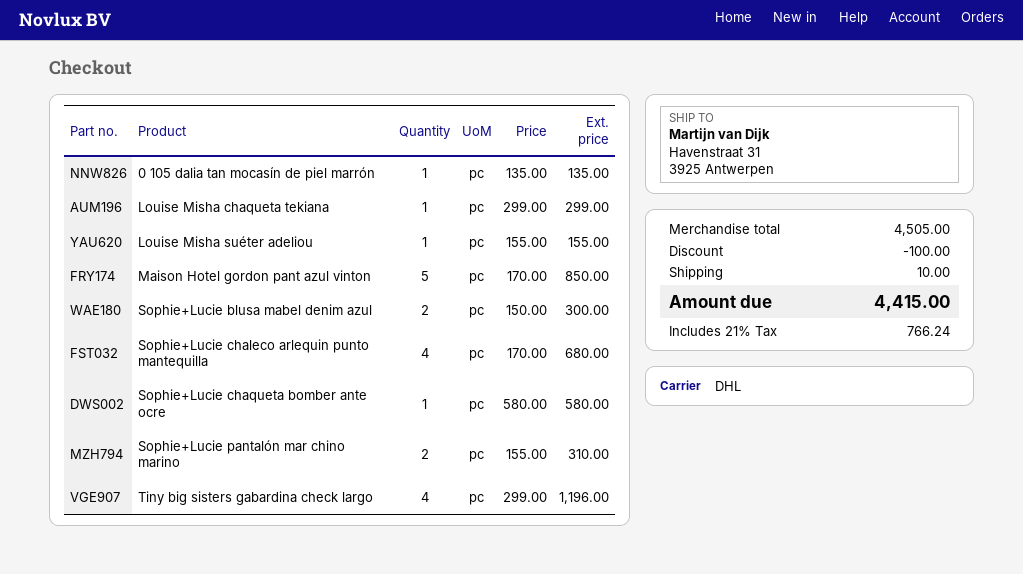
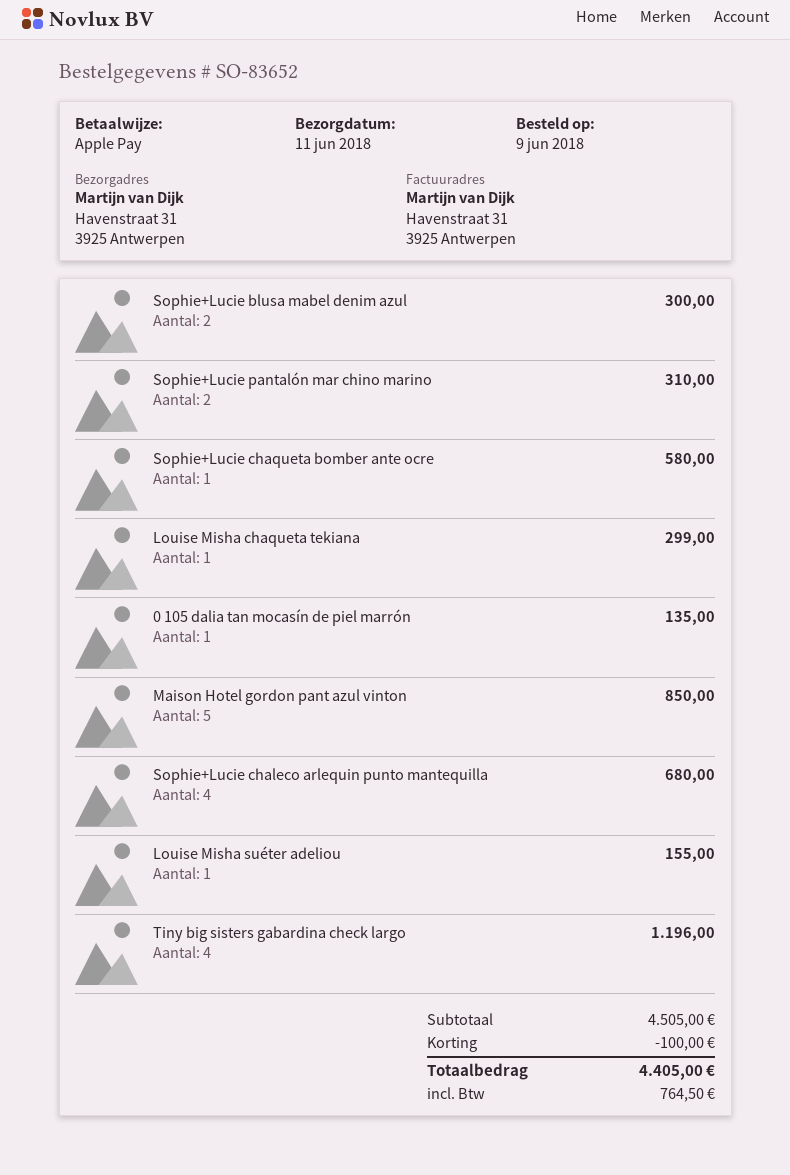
shipping: 10.00 -> none
tax: 766.24 -> 764.50
total: 4415.00 -> 4405.00

